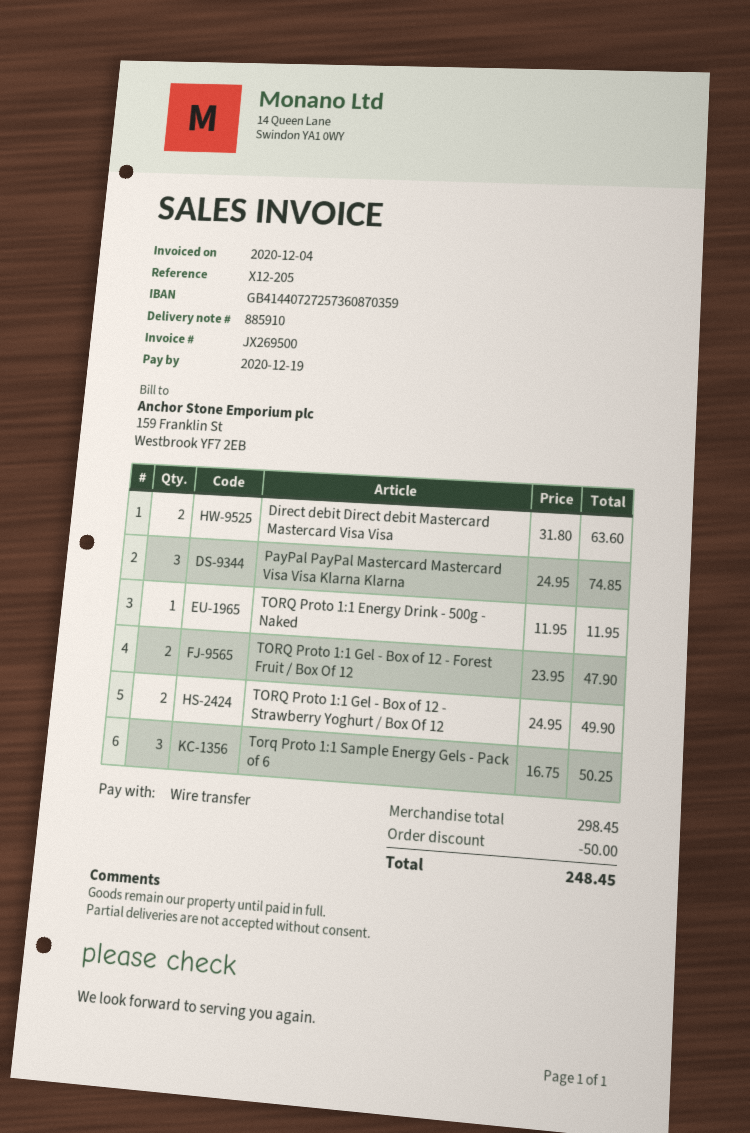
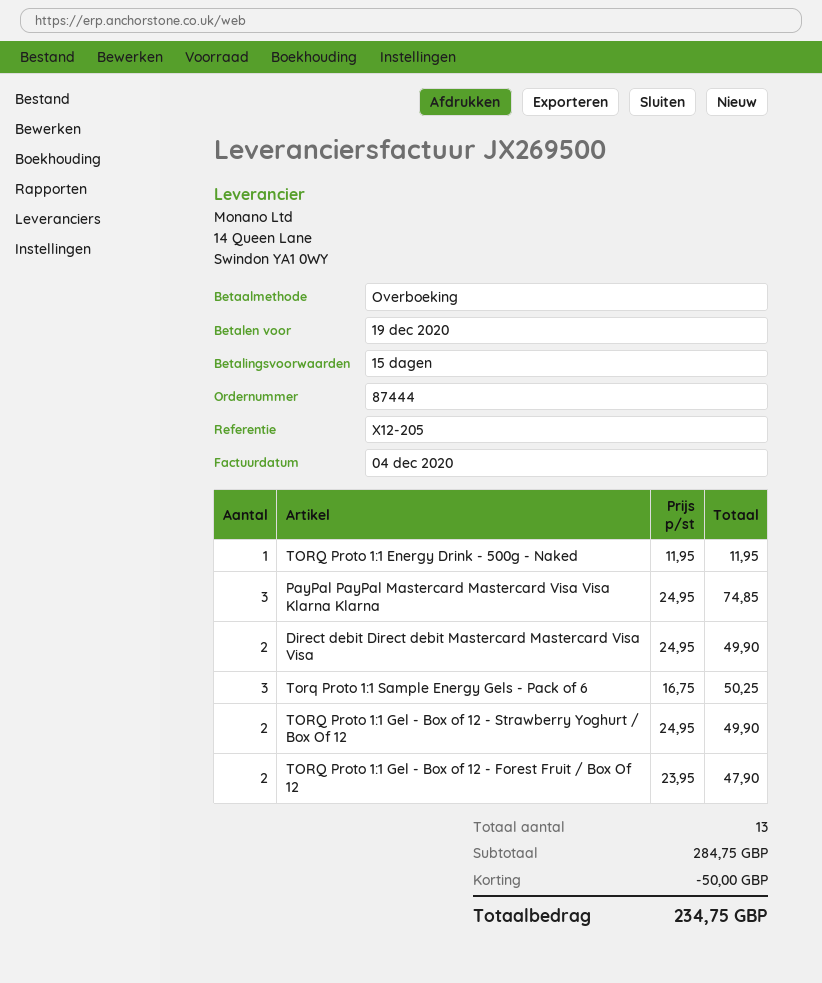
Direct debit Direct debit Mastercard Mastercard Visa Visa: 2 x 31.80 = 63.60 -> 2 x 24.95 = 49.90
subtotal: 298.45 -> 284.75
total: 248.45 -> 234.75

